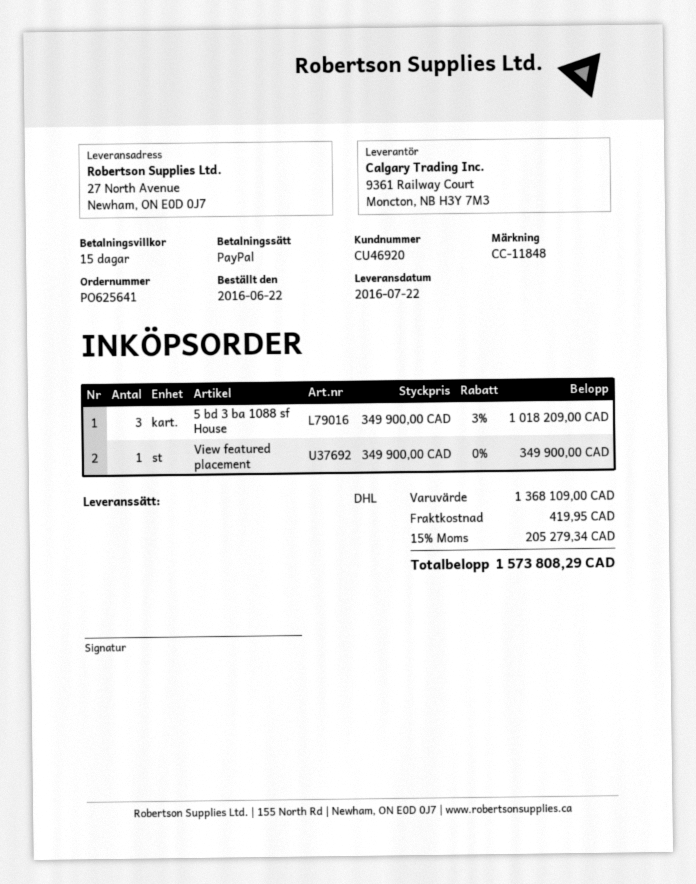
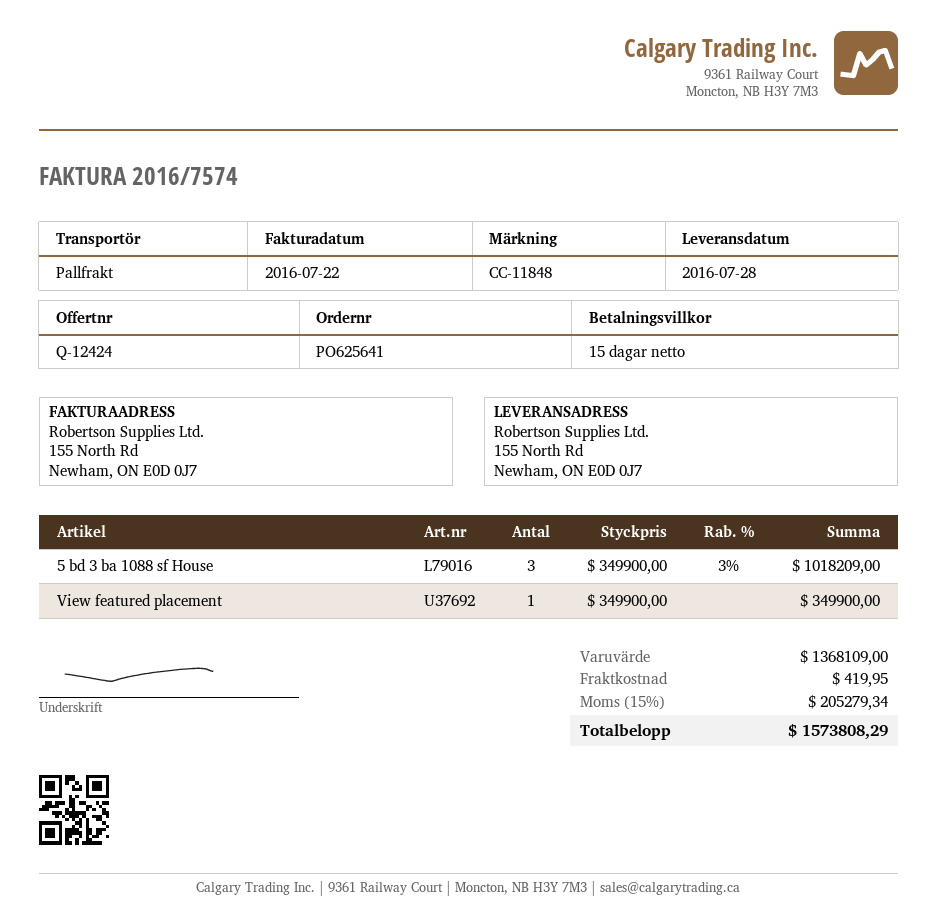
delivery date: 2016-07-22 -> 2016-07-28
shipping method: DHL -> pallet freight
ship to: 27 North Avenue, Newham, ON E0D 0J7 -> 155 North Rd, Newham, ON E0D 0J7

